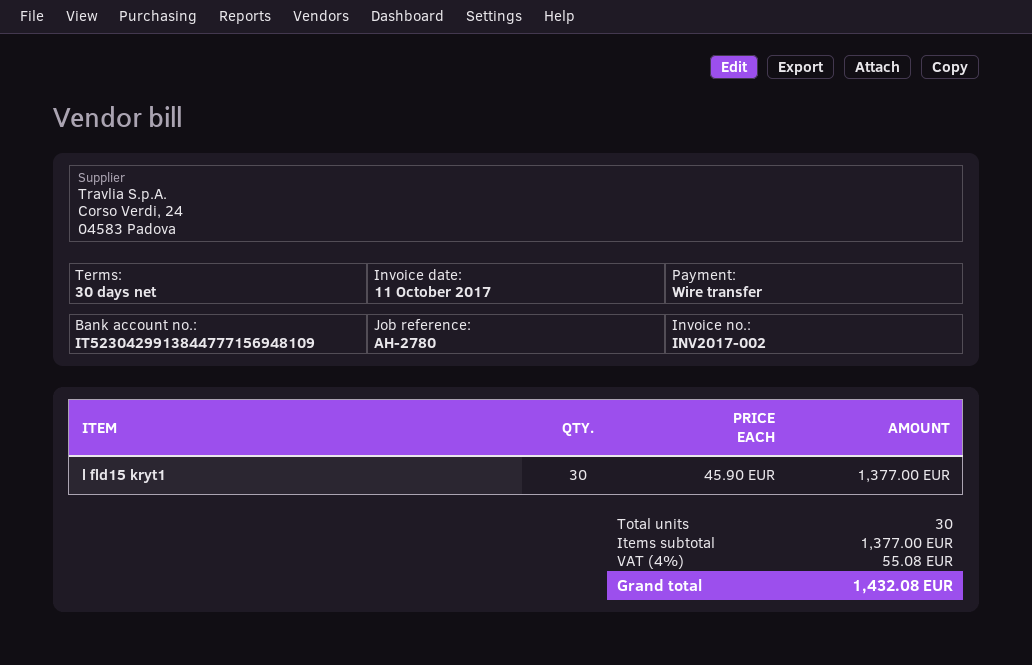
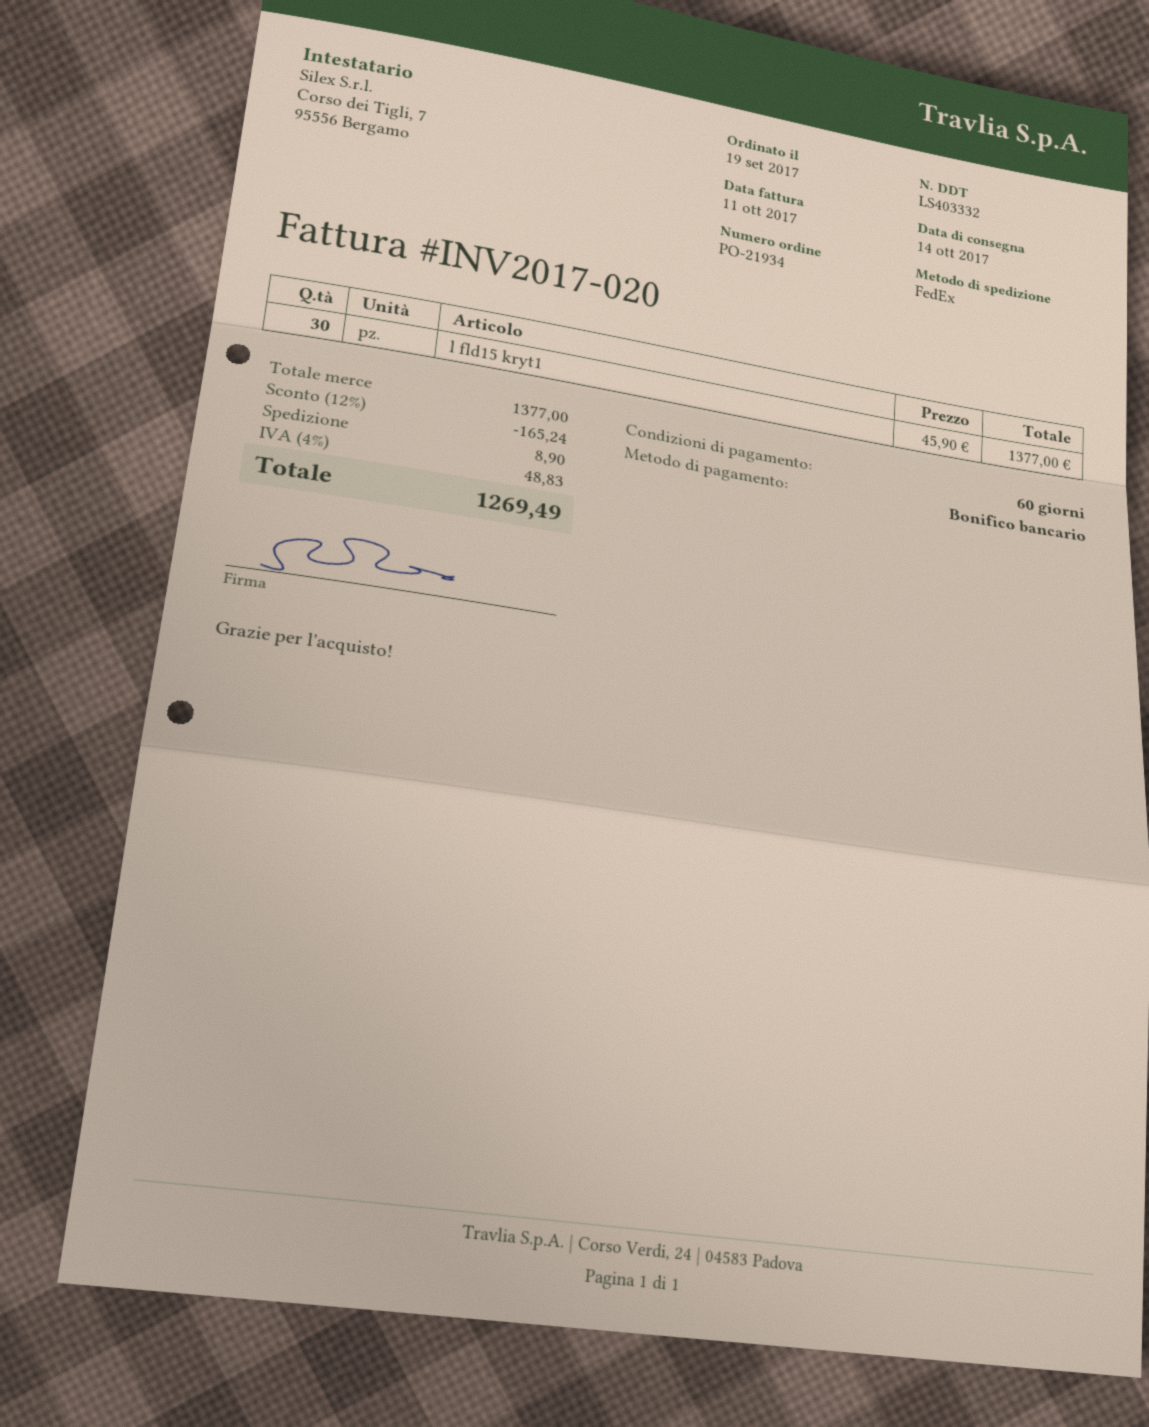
invoice number: INV2017-002 -> INV2017-020
payment terms: 30 days -> 60 days
discount: none -> 12% = 165.24
shipping: none -> 8.90
tax: 4% = 55.08 -> 4% = 48.83
total: 1432.08 -> 1269.49

